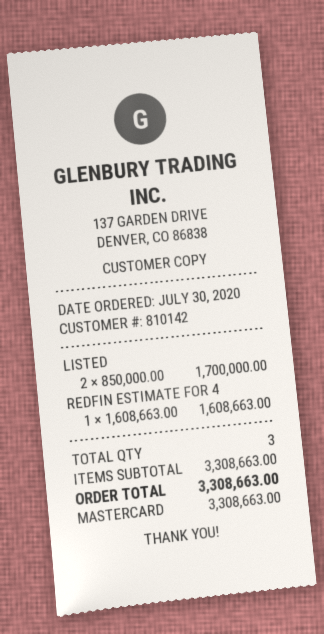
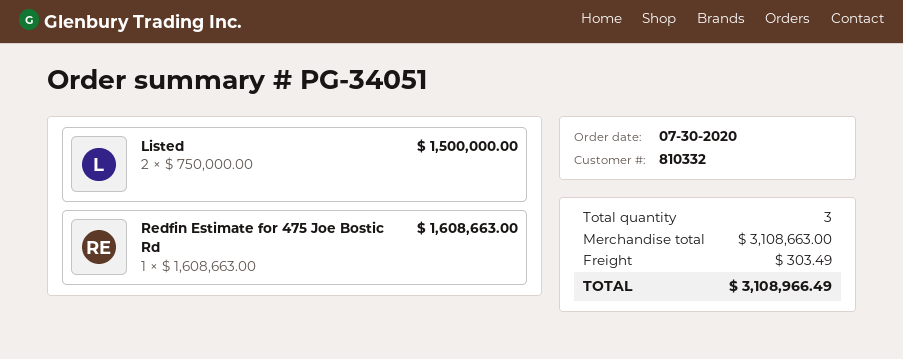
customer number: 810142 -> 810332
LISTED: 2 x 850000.00 = 1700000.00 -> 2 x 750000.00 = 1500000.00
subtotal: 3308663.00 -> 3108663.00
shipping: none -> 303.49
total: 3308663.00 -> 3108966.49

